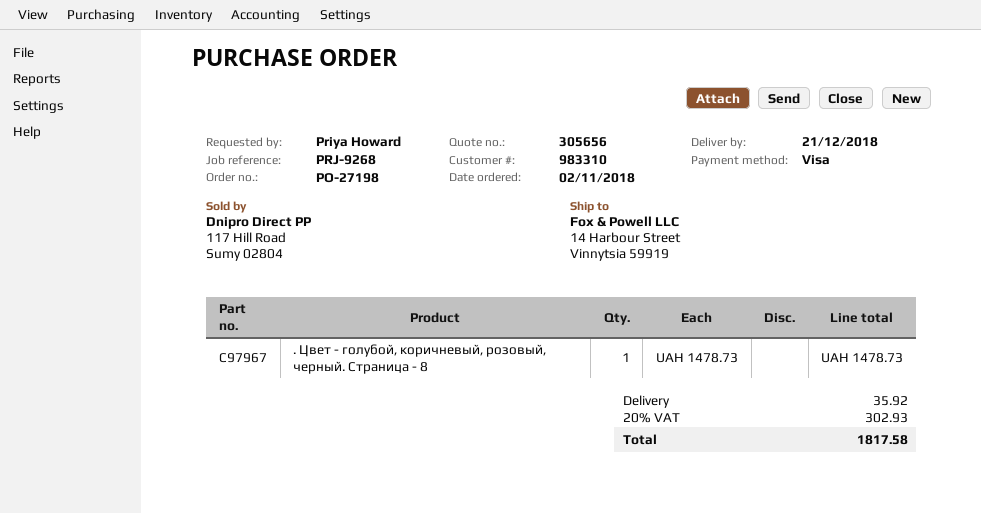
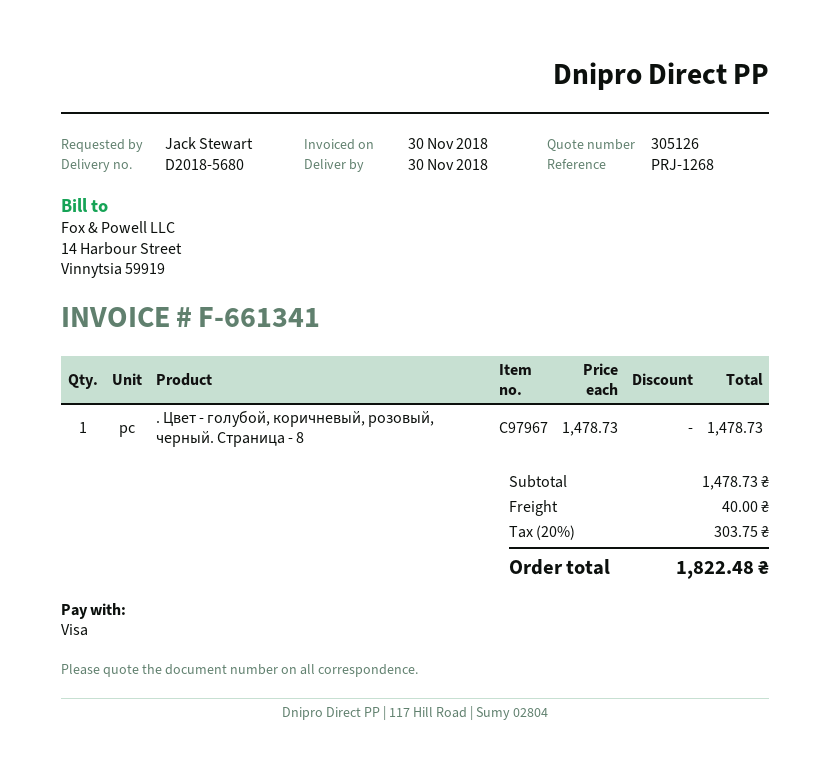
quote number: 305656 -> 305126
delivery date: 2018-12-21 -> 2018-11-30
reference: PRJ-9268 -> PRJ-1268
ordered by: Priya Howard -> Jack Stewart
shipping: 35.92 -> 40.00
tax: 20% = 302.93 -> 20% = 303.75
total: 1817.58 -> 1822.48

